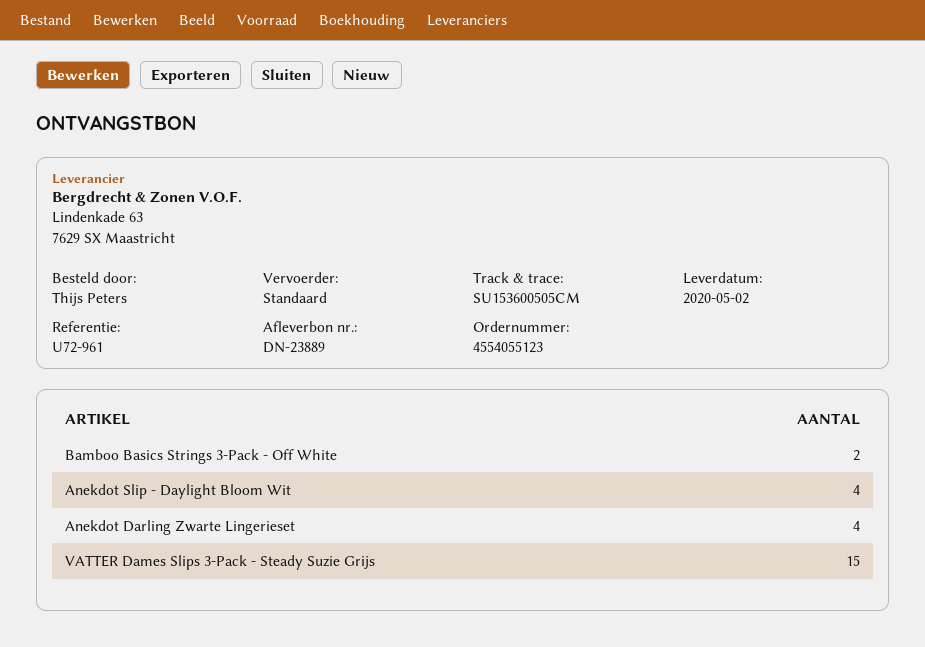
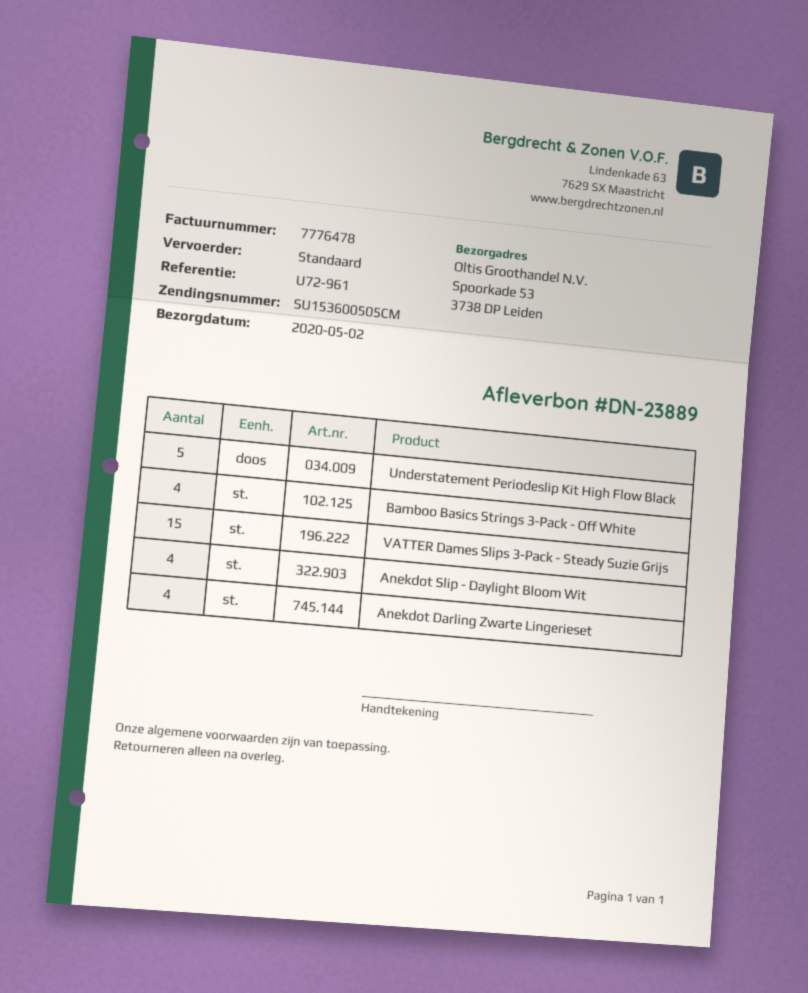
Bamboo Basics Strings 3-Pack - Off White: 2 -> 4
Understatement Periodeslip Kit High Flow Black: none -> 5

